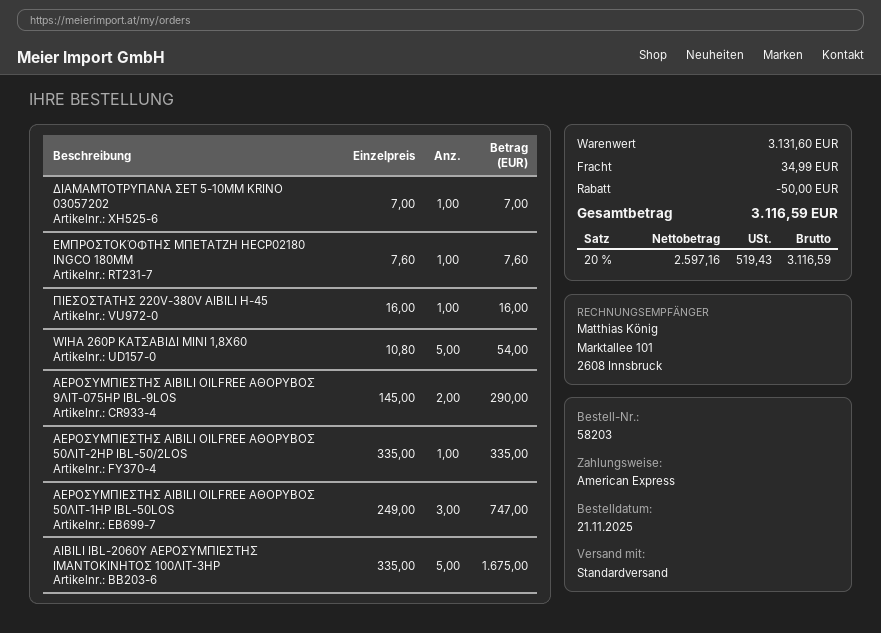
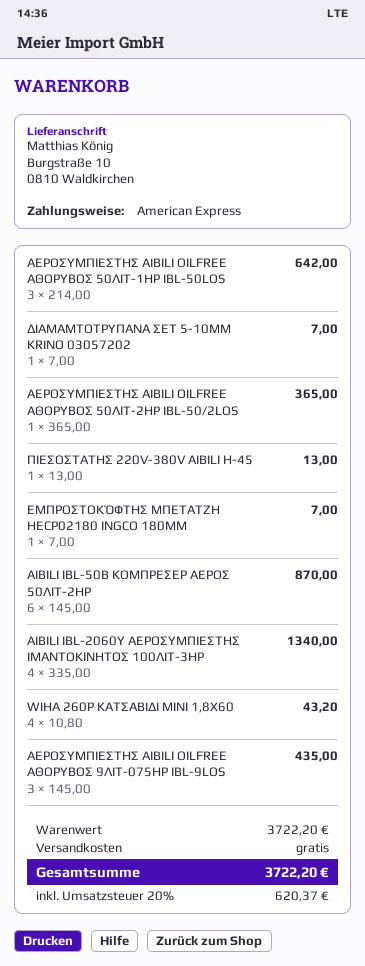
ΕΜΠΡΟΣΤΟΚΌΦΤΗΣ ΜΠΕΤΑΤΖΗ HECP02180 INGCO 180ΜΜ: 1 x 7.60 = 7.60 -> 1 x 7.00 = 7.00
ΠΙΕΣΟΣΤΑΤΗΣ 220V-380V AIBILI H-45: 1 x 16.00 = 16.00 -> 1 x 13.00 = 13.00
WIHA 260P ΚΑΤΣΑΒΙΔΙ ΜΙΝΙ 1,8Χ60: 5 x 10.80 = 54.00 -> 4 x 10.80 = 43.20
ΑΕΡΟΣΥΜΠΙΕΣΤΗΣ AIBILI OILFREE ΑΘΟΡΥΒΟΣ 9ΛΙΤ-075HP IBL-9LOS: 2 x 145.00 = 290.00 -> 3 x 145.00 = 435.00
ΑΕΡΟΣΥΜΠΙΕΣΤΗΣ AIBILI OILFREE ΑΘΟΡΥΒΟΣ 50ΛΙΤ-2HP IBL-50/2LOS: 1 x 335.00 = 335.00 -> 1 x 365.00 = 365.00
ΑΕΡΟΣΥΜΠΙΕΣΤΗΣ AIBILI OILFREE ΑΘΟΡΥΒΟΣ 50ΛΙΤ-1HP IBL-50LOS: 3 x 249.00 = 747.00 -> 3 x 214.00 = 642.00
AIBILI IBL-2060Y ΑΕΡΟΣΥΜΠΙΕΣΤΗΣ ΙΜΑΝΤΟΚΙΝΗΤΟΣ 100ΛΙΤ-3HP: 5 x 335.00 = 1675.00 -> 4 x 335.00 = 1340.00
AIBILI IBL-50B ΚΟΜΠΡΕΣΕΡ ΑΕΡΟΣ 50ΛΙΤ-2HP: none -> 6 x 145.00 = 870.00
subtotal: 3131.60 -> 3722.20
discount: 50.00 -> none
shipping: 34.99 -> 0.00
tax: 20% = 519.43 -> 20% = 620.37
total: 3116.59 -> 3722.20

